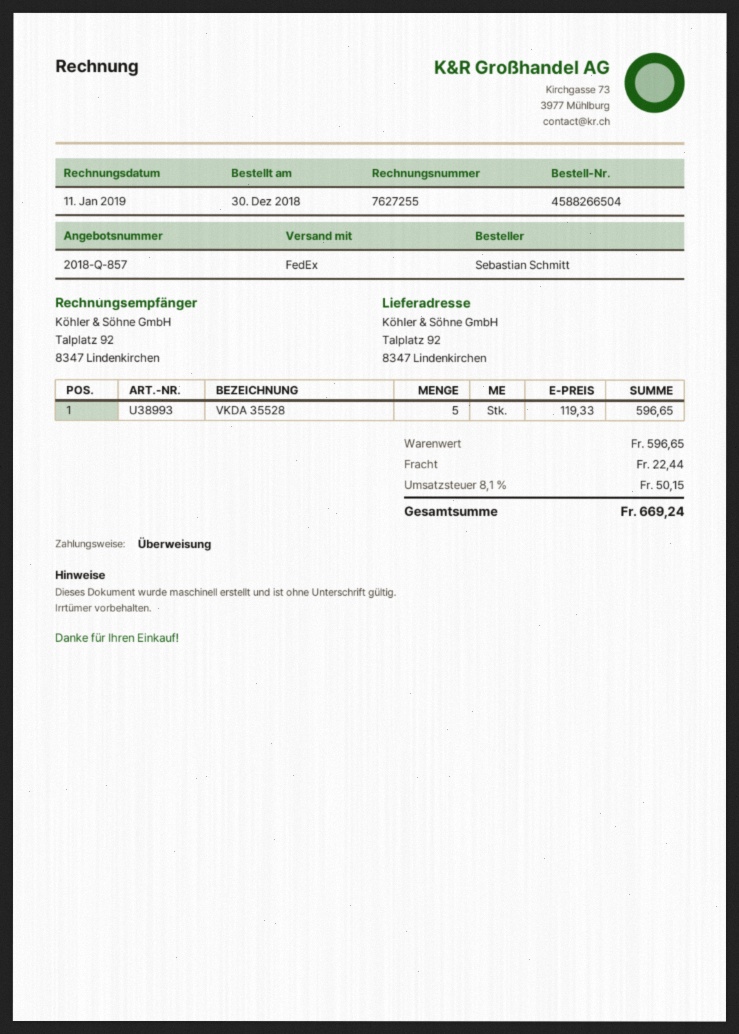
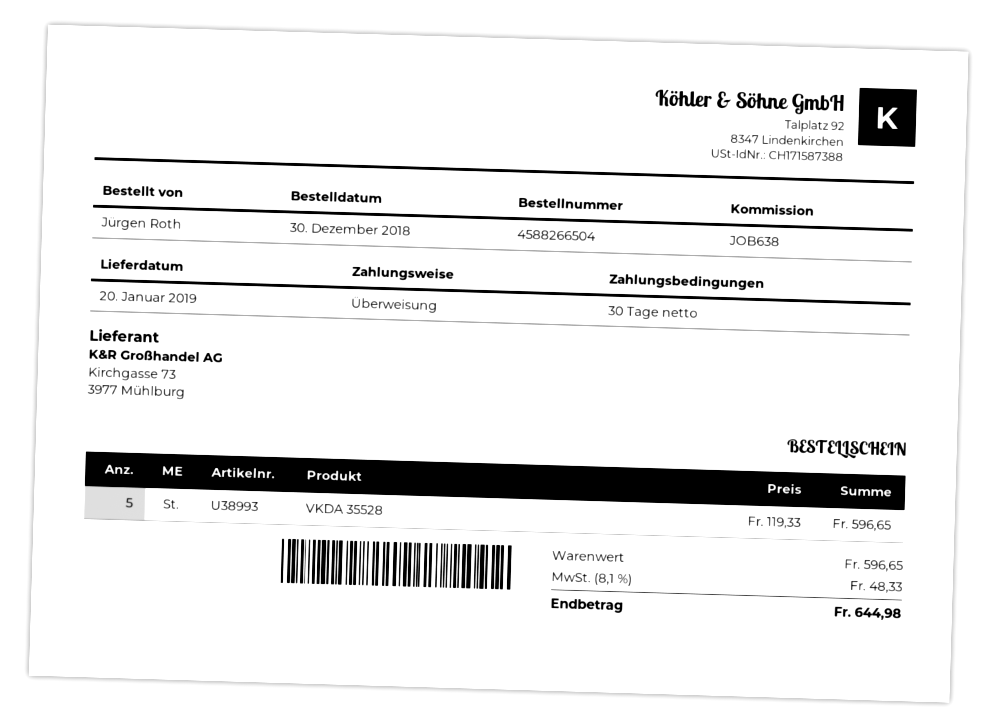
ordered by: Sebastian Schmitt -> Jürgen Roth
shipping: 22.44 -> none
tax: 8.1% = 50.15 -> 8.1% = 48.33
total: 669.24 -> 644.98

